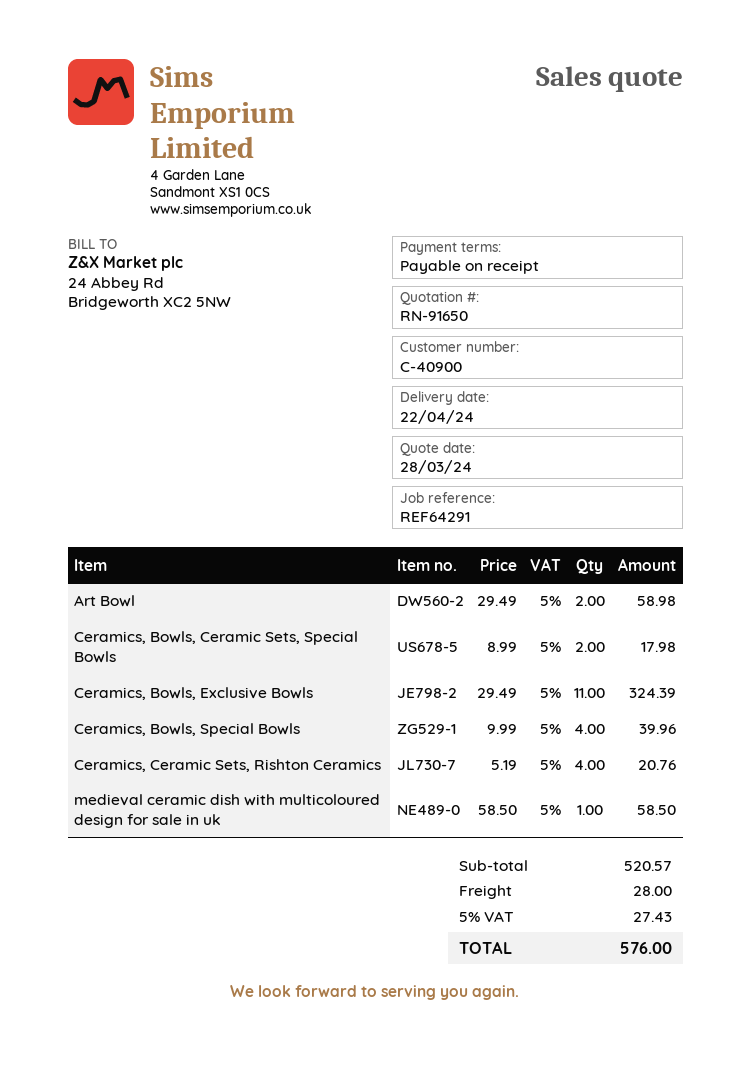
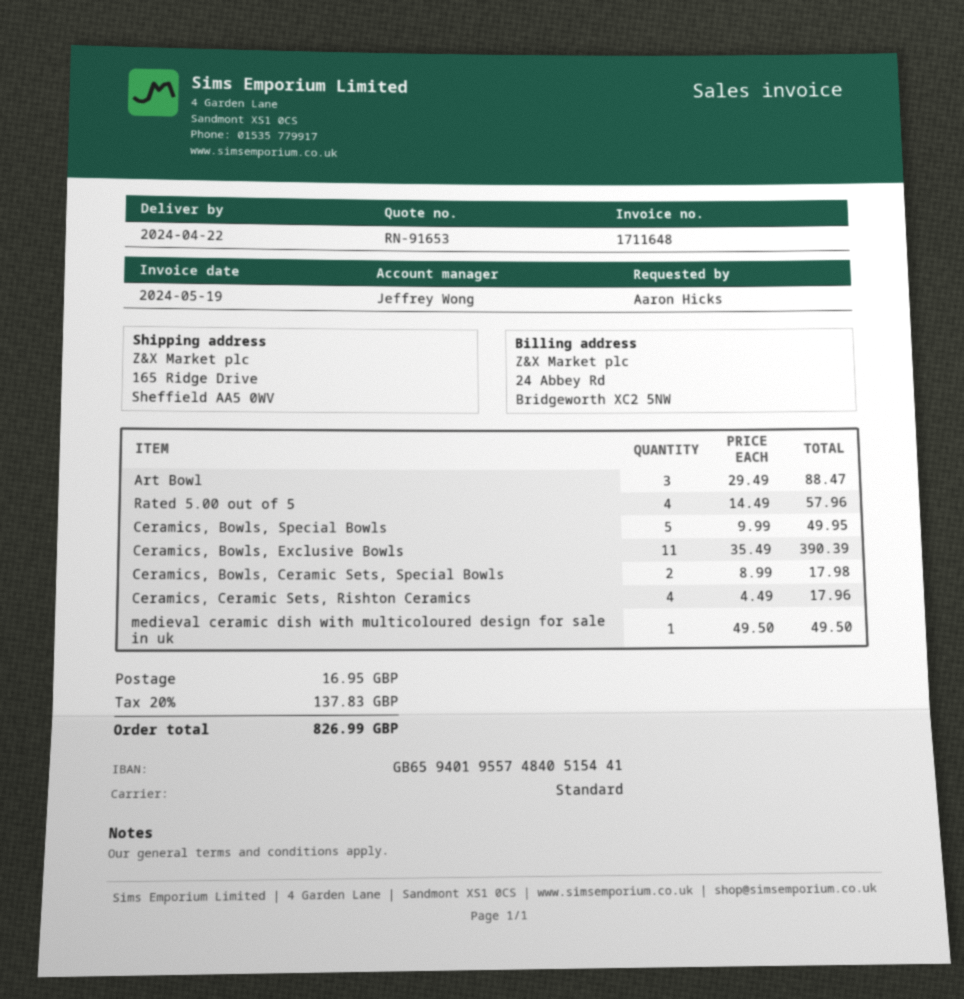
quote number: RN-91650 -> RN-91653
Art Bowl: 2 x 29.49 = 58.98 -> 3 x 29.49 = 88.47
Ceramics, Bowls, Exclusive Bowls: 11 x 29.49 = 324.39 -> 11 x 35.49 = 390.39
Ceramics, Bowls, Special Bowls: 4 x 9.99 = 39.96 -> 5 x 9.99 = 49.95
Ceramics, Ceramic Sets, Rishton Ceramics: 4 x 5.19 = 20.76 -> 4 x 4.49 = 17.96
medieval ceramic dish with multicoloured design for sale in uk: 1 x 58.50 = 58.50 -> 1 x 49.50 = 49.50
Rated 5.00 out of 5: none -> 4 x 14.49 = 57.96
shipping: 28.00 -> 16.95
tax: 5% = 27.43 -> 20% = 137.83
total: 576.00 -> 826.99

